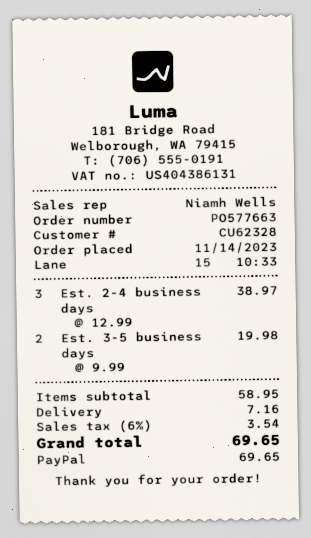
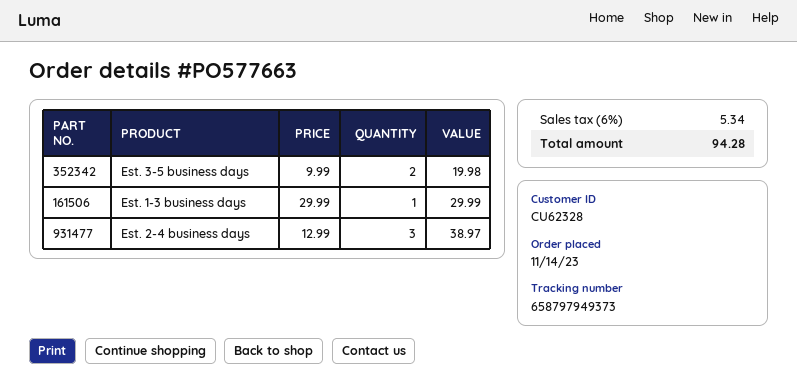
Est. 1-3 business days: none -> 1 x 29.99 = 29.99
shipping: 7.16 -> none
tax: 6% = 3.54 -> 6% = 5.34
total: 69.65 -> 94.28

